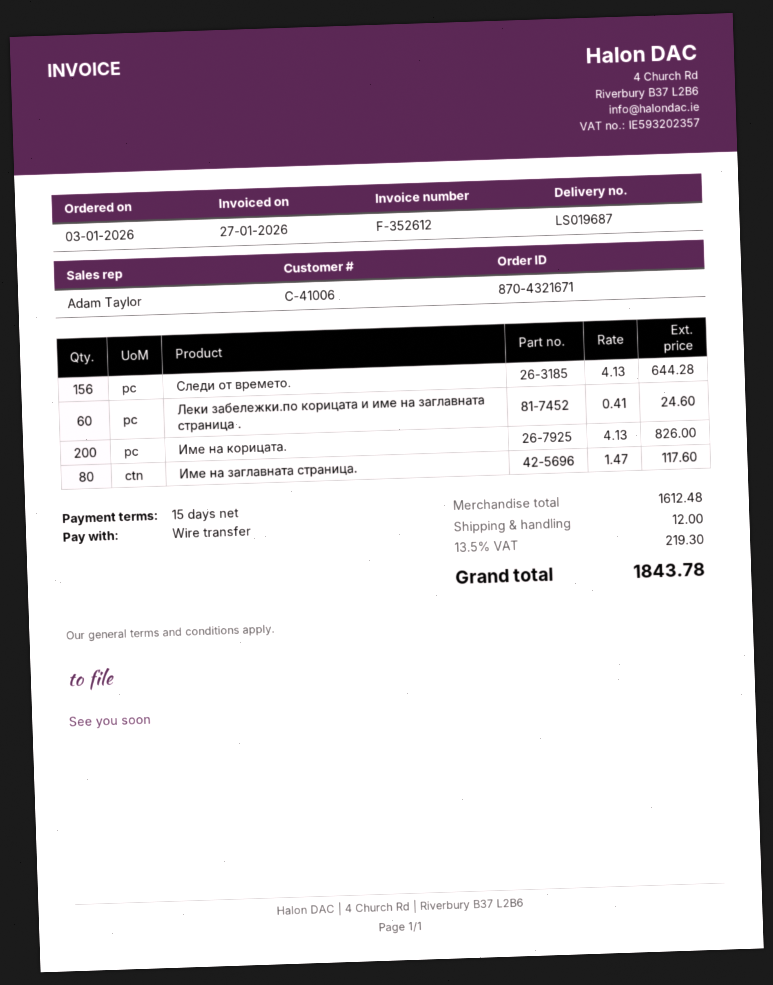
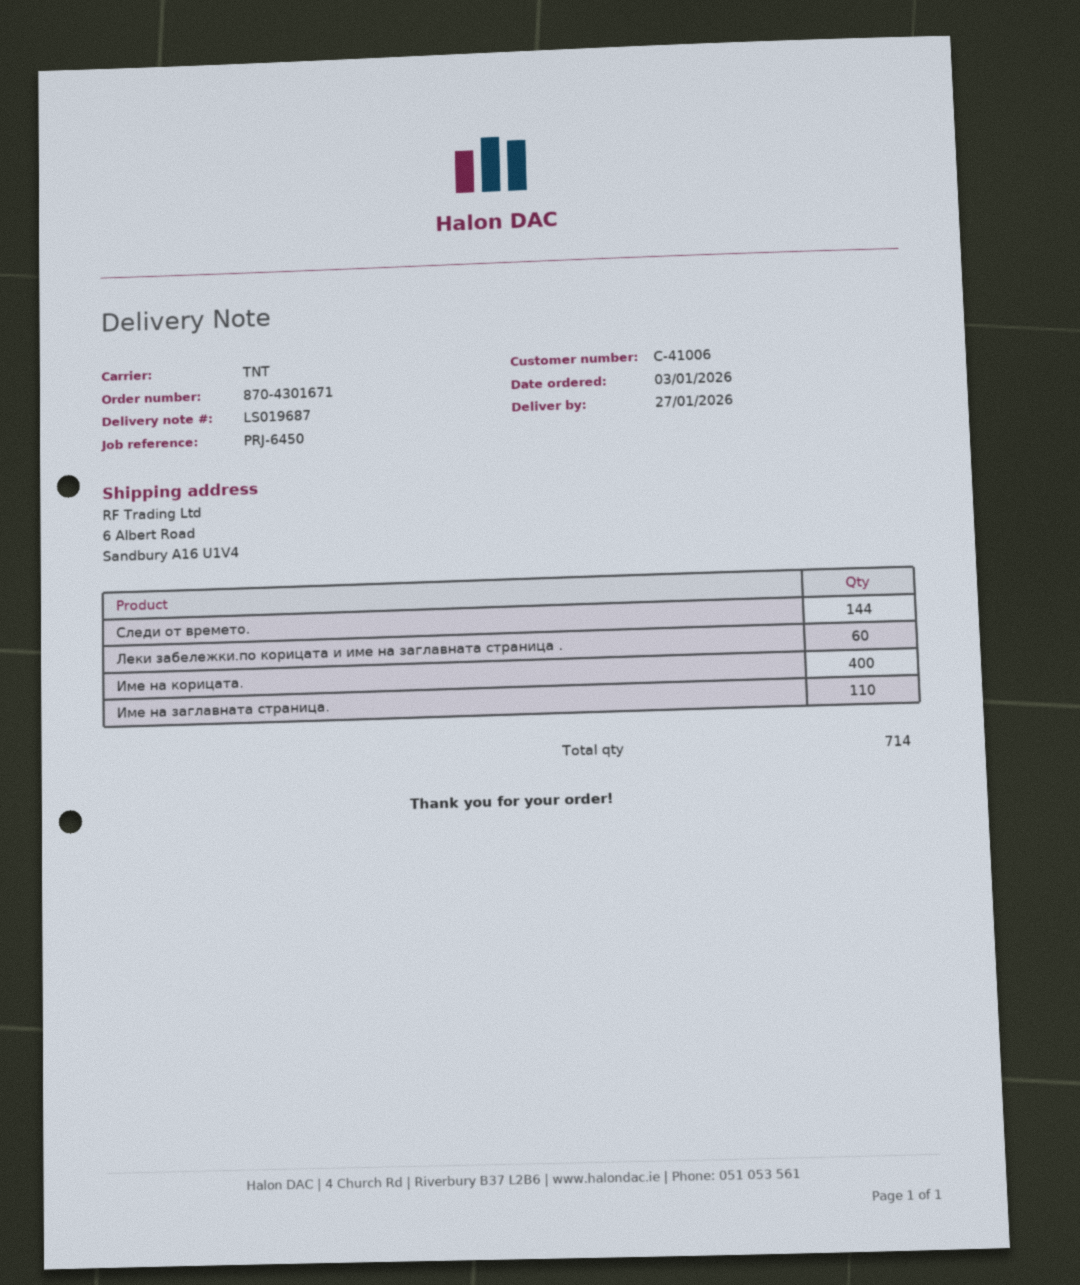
order number: 870-4321671 -> 870-4301671
Следи от времето.: 156 -> 144
Име на корицата.: 200 -> 400
Име на заглавната страница.: 80 -> 110

